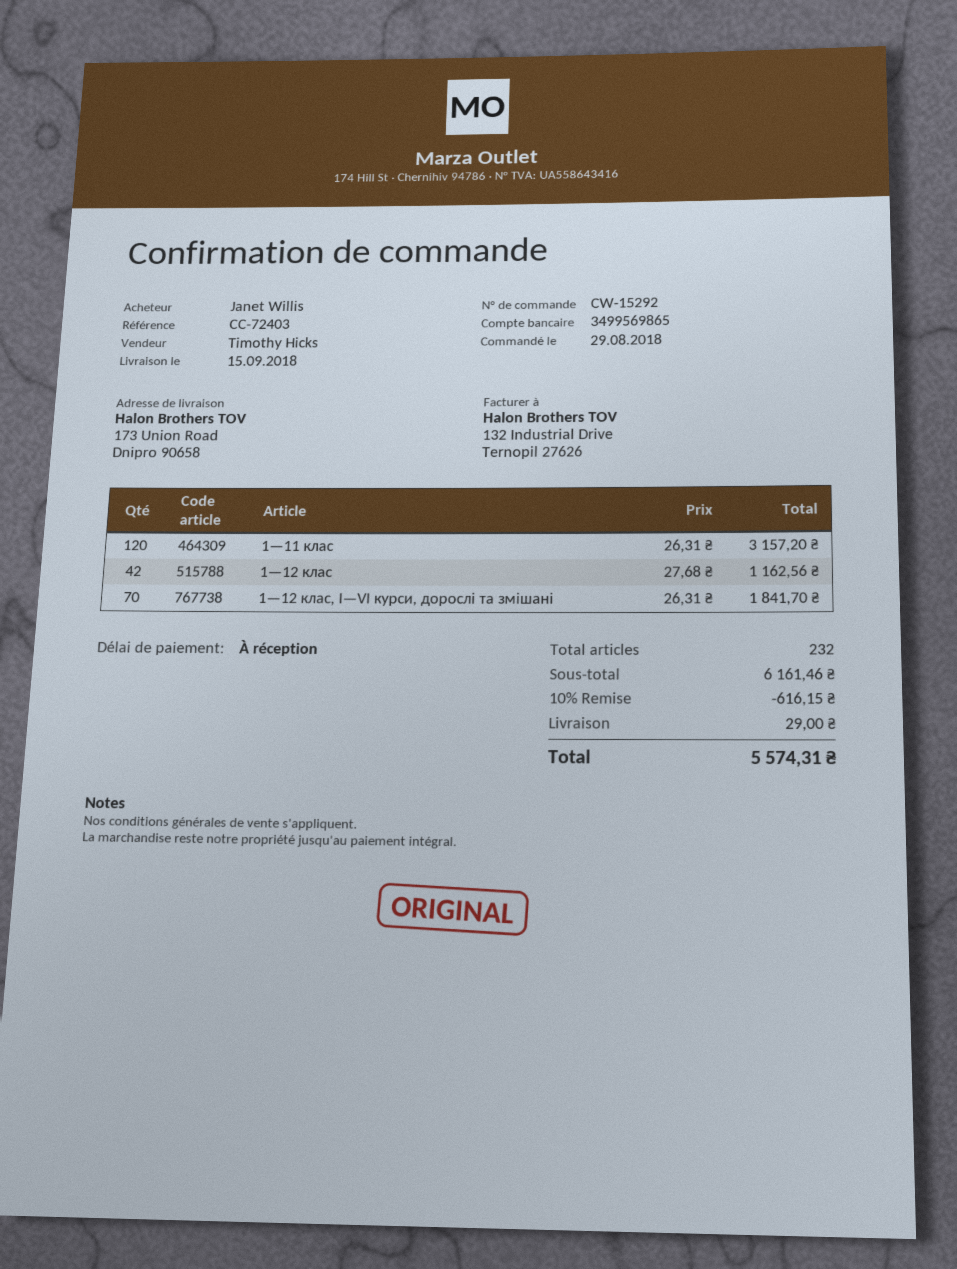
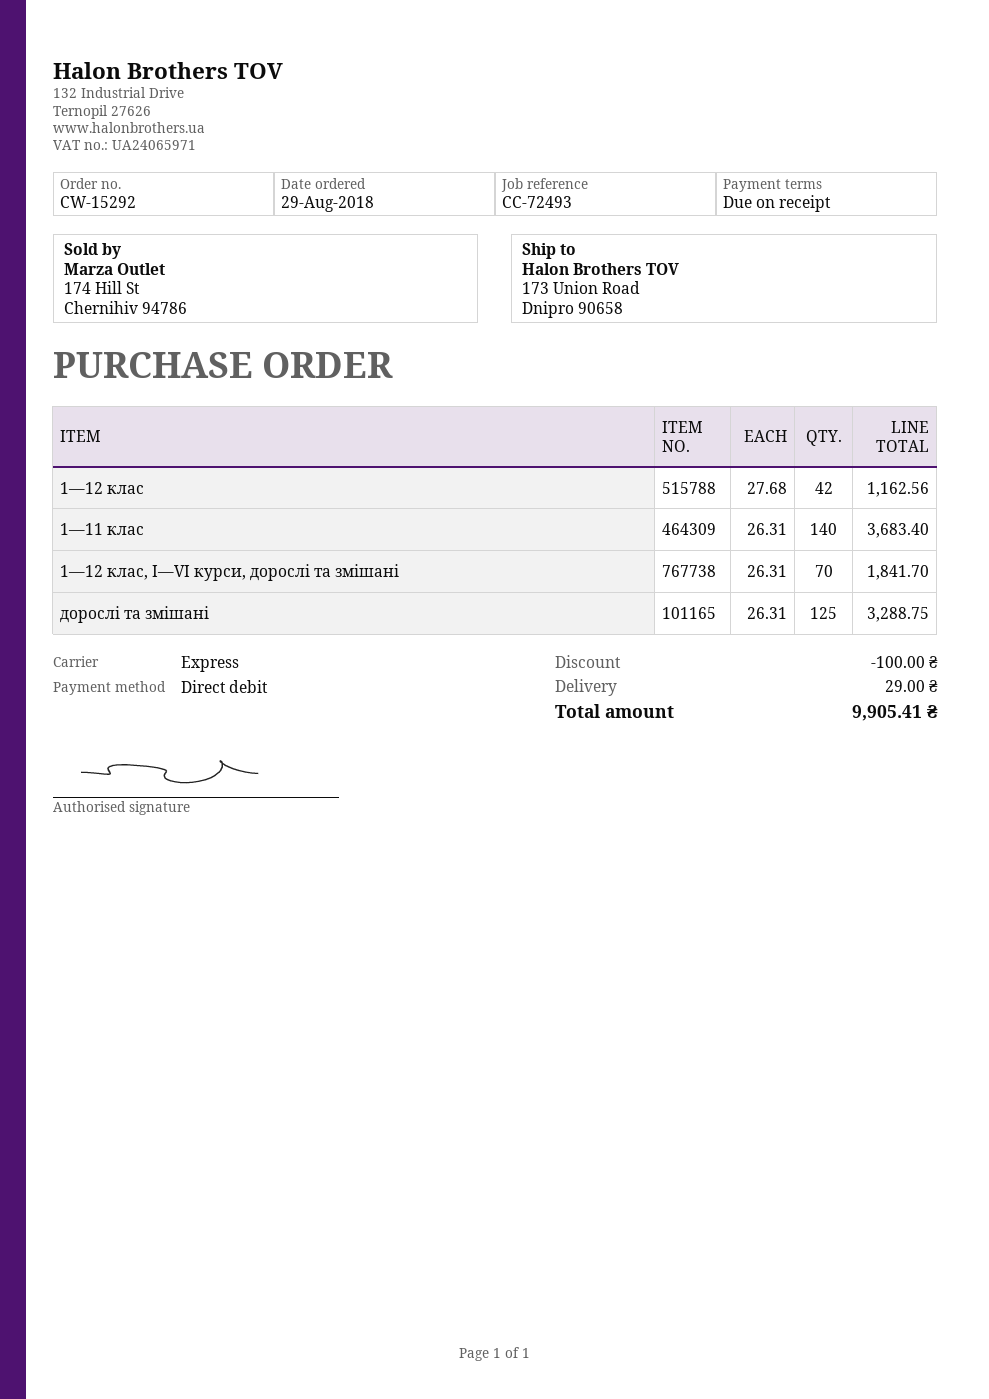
reference: CC-72403 -> CC-72493
1—11 клас: 120 x 26.31 = 3157.20 -> 140 x 26.31 = 3683.40
дорослі та змішані: none -> 125 x 26.31 = 3288.75
discount: 616.15 -> 100.00
total: 5574.31 -> 9905.41

